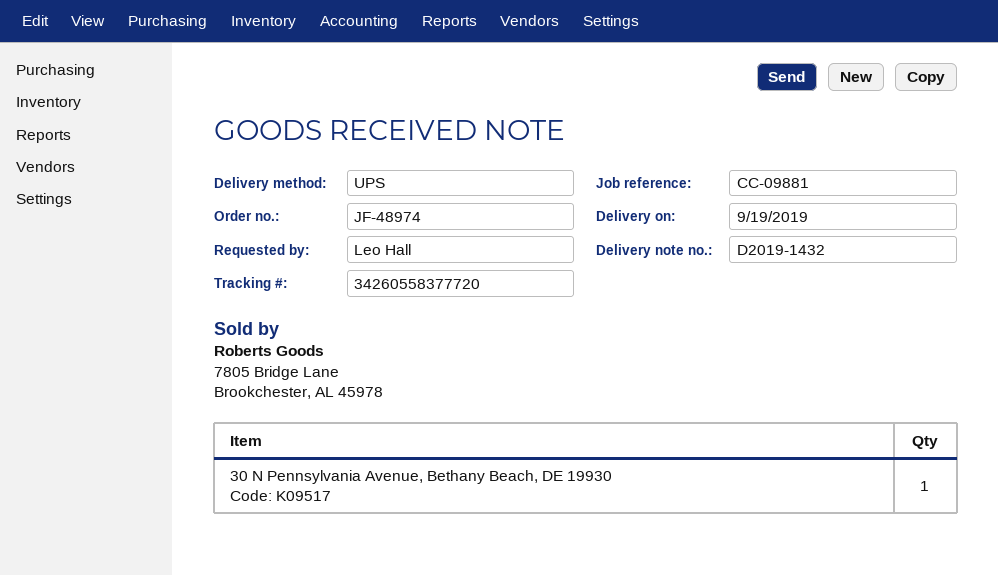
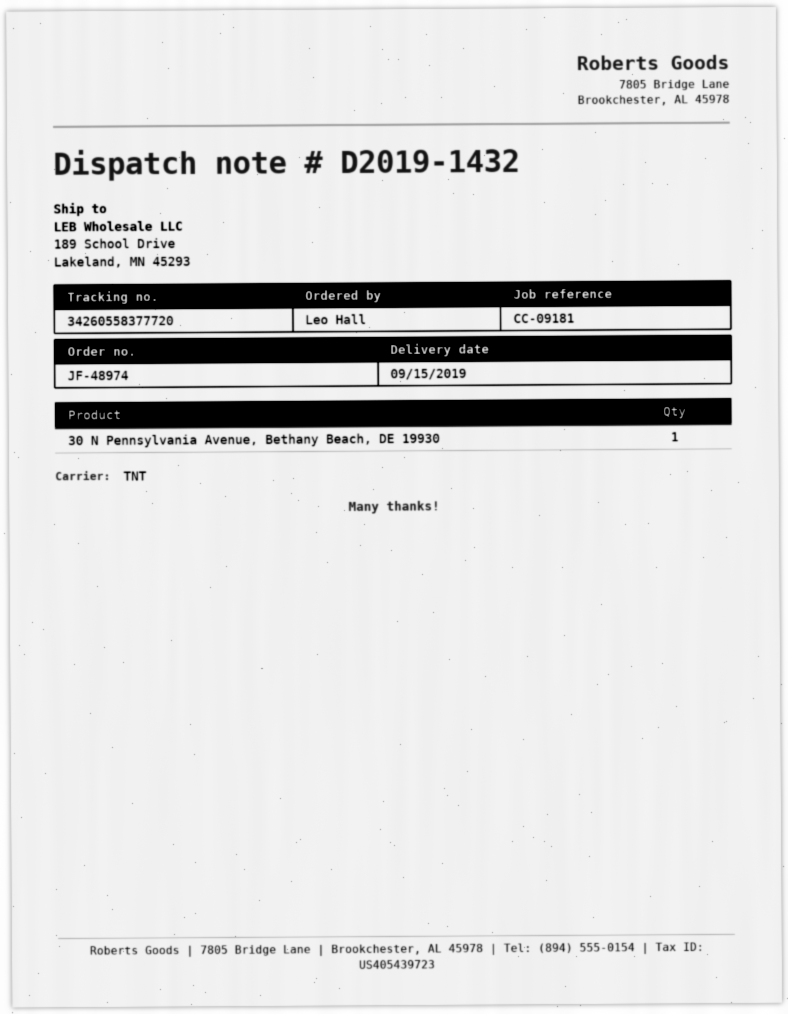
delivery date: 2019-09-19 -> 2019-09-15
reference: CC-09881 -> CC-09181
shipping method: UPS -> TNT

